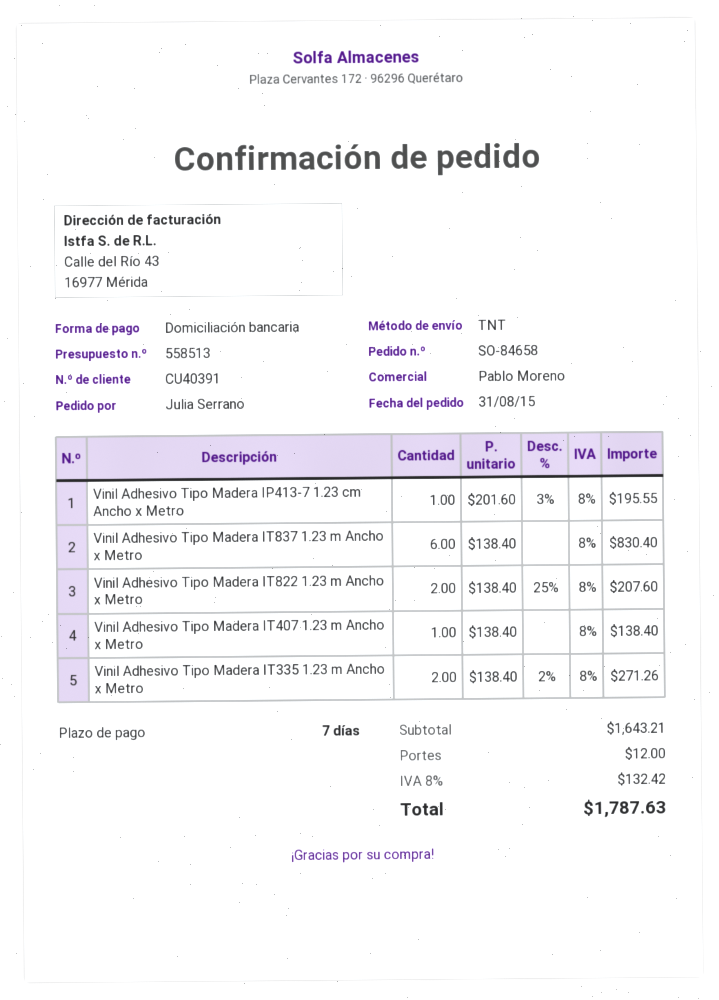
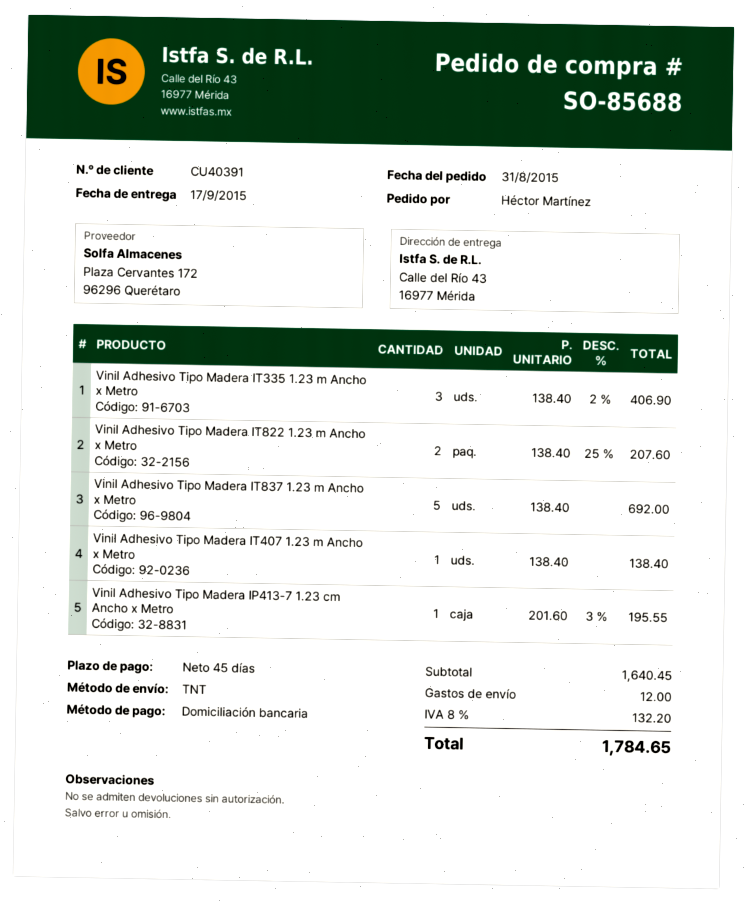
order number: SO-84658 -> SO-85688
payment terms: 7 days -> 45 days
ordered by: Julia Serrano -> Héctor Martínez
Vinil Adhesivo Tipo Madera IT837 1.23 m Ancho x Metro: 6 x 138.40 = 830.40 -> 5 x 138.40 = 692.00
Vinil Adhesivo Tipo Madera IT335 1.23 m Ancho x Metro: 2 x 138.40 - 2% = 271.26 -> 3 x 138.40 - 2% = 406.90
subtotal: 1643.21 -> 1640.45
tax: 8% = 132.42 -> 8% = 132.20
total: 1787.63 -> 1784.65

